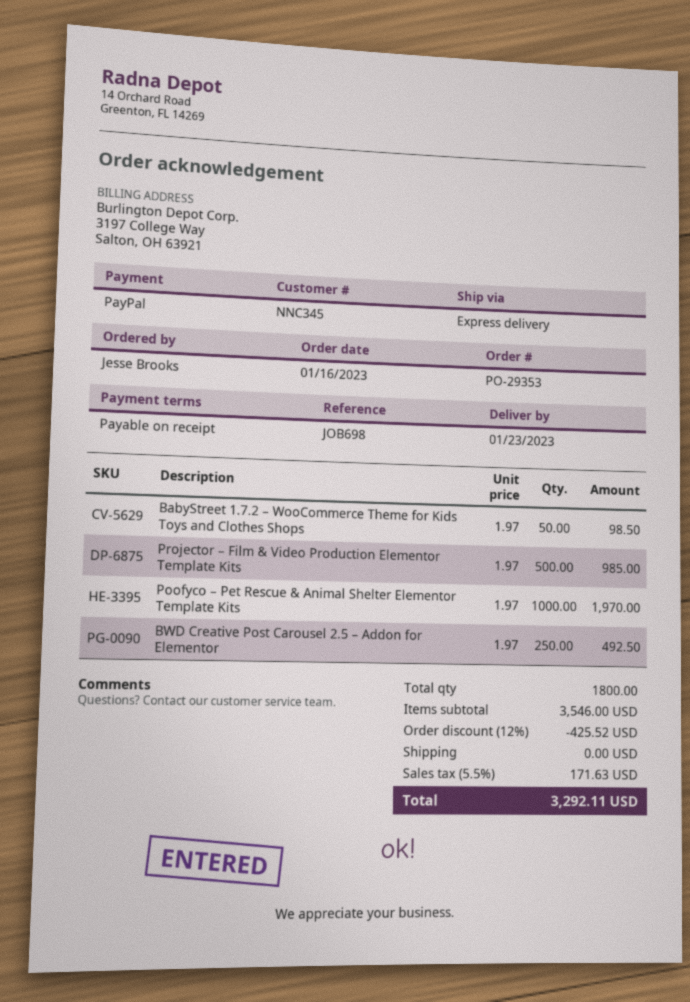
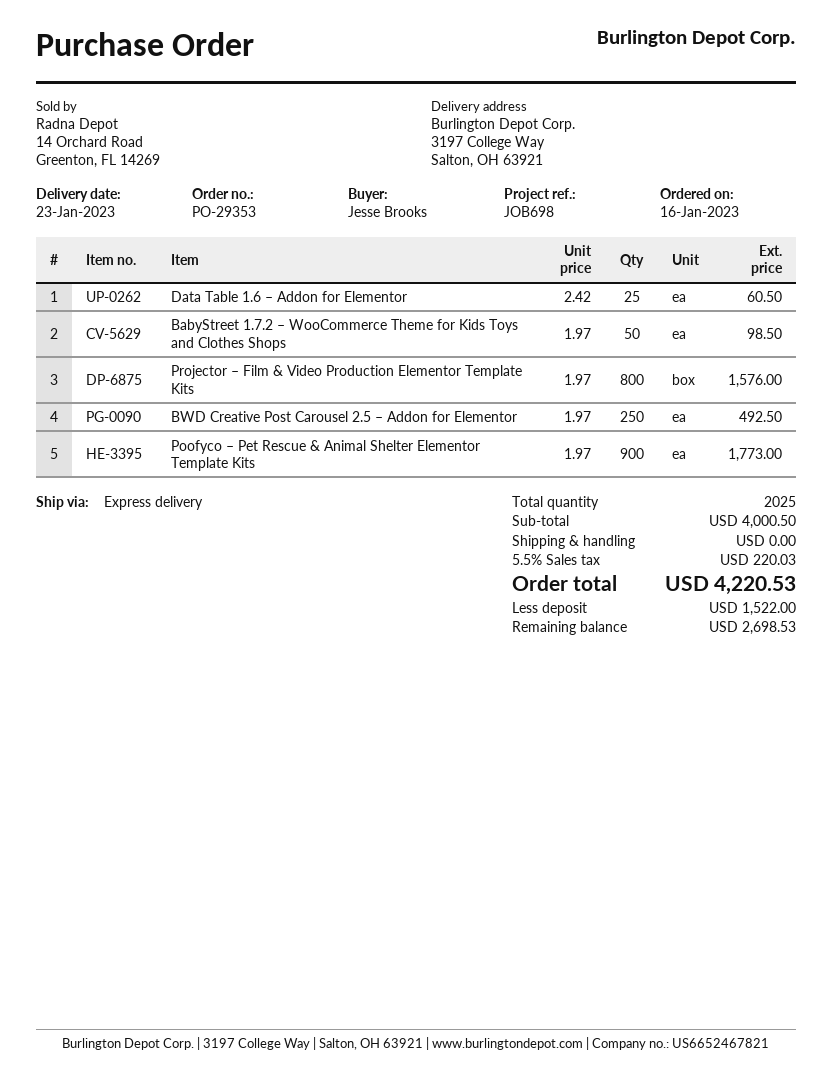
Projector – Film & Video Production Elementor Template Kits: 500 x 1.97 = 985.00 -> 800 x 1.97 = 1576.00
Poofyco – Pet Rescue & Animal Shelter Elementor Template Kits: 1000 x 1.97 = 1970.00 -> 900 x 1.97 = 1773.00
Data Table 1.6 – Addon for Elementor: none -> 25 x 2.42 = 60.50
total quantity: 1800 -> 2025
subtotal: 3546.00 -> 4000.50
discount: 12% = 425.52 -> none
tax: 5.5% = 171.63 -> 5.5% = 220.03
total: 3292.11 -> 4220.53

